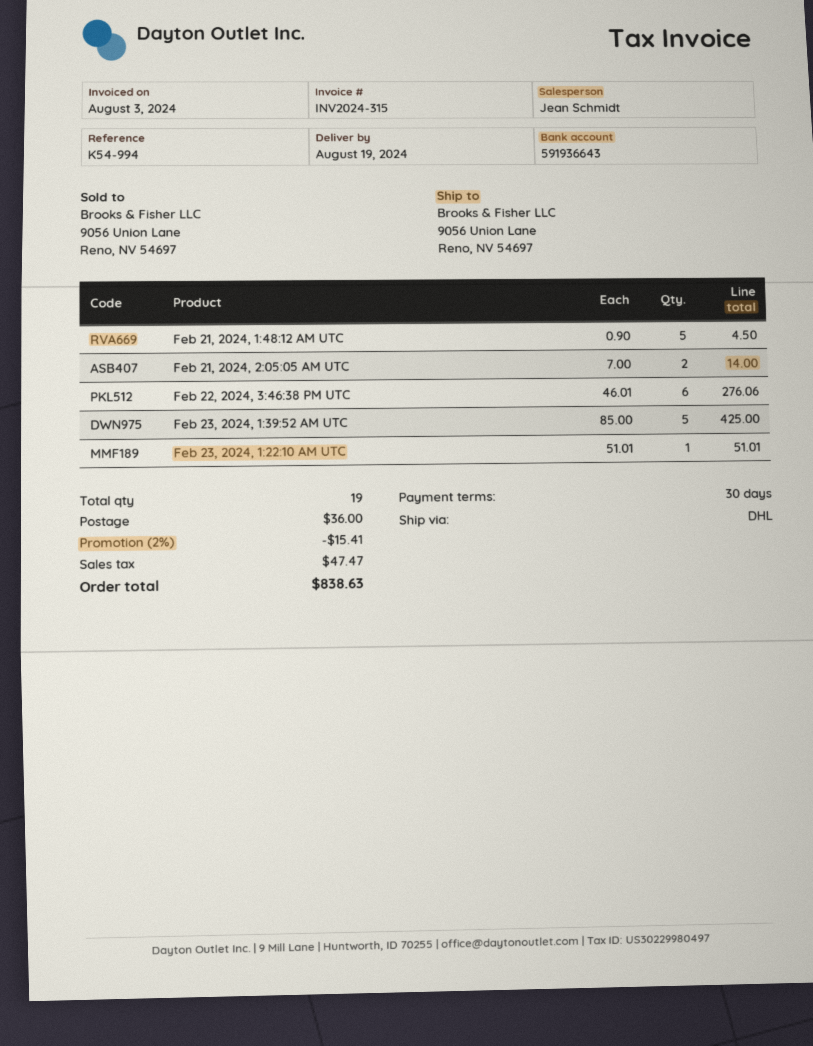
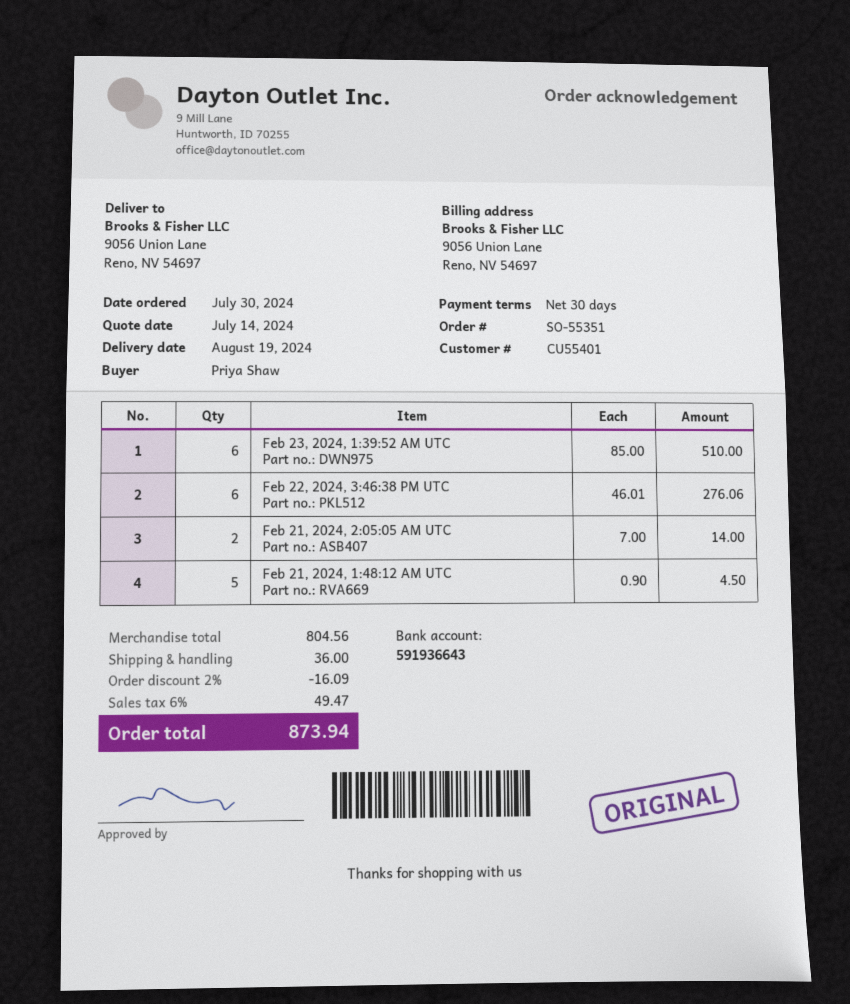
Feb 23, 2024, 1:39:52 AM UTC: 5 x 85.00 = 425.00 -> 6 x 85.00 = 510.00
Feb 23, 2024, 1:22:10 AM UTC: 1 x 51.01 = 51.01 -> none
discount: 2% = 15.41 -> 2% = 16.09
tax: 47.47 -> 49.47
total: 838.63 -> 873.94

